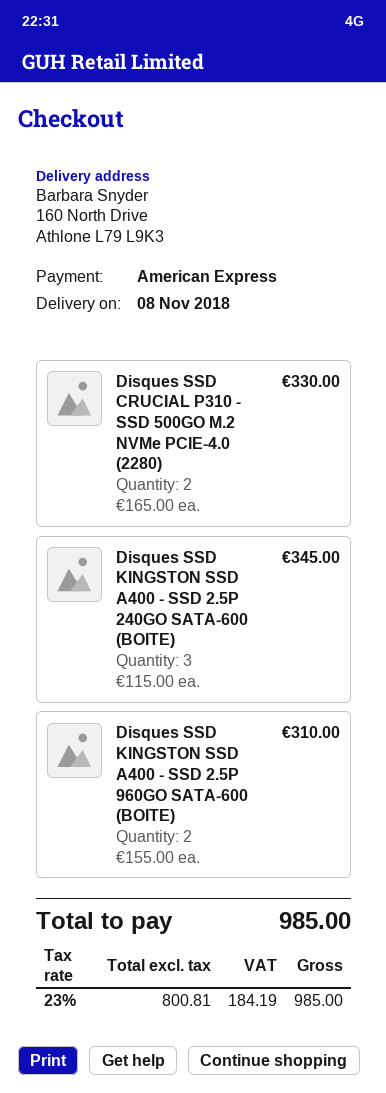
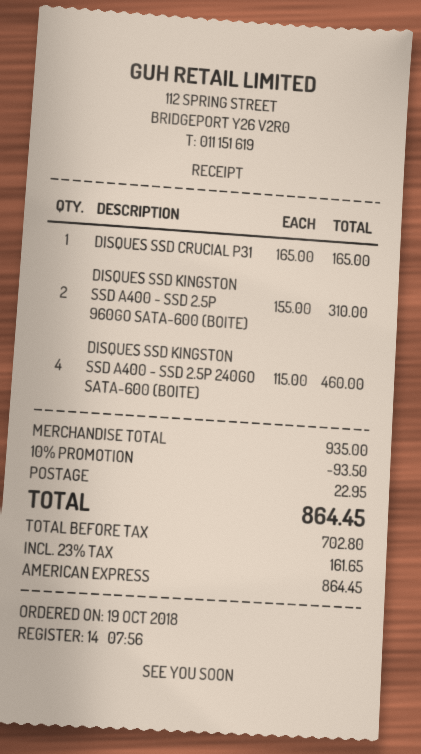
Disques SSD CRUCIAL P310 - SSD 500GO M.2 NVMe PCIE-4.0 (2280): 2 x 165.00 = 330.00 -> 1 x 165.00 = 165.00
Disques SSD KINGSTON SSD A400 - SSD 2.5P 240GO SATA-600 (BOITE): 3 x 115.00 = 345.00 -> 4 x 115.00 = 460.00
discount: none -> 10% = 93.50
shipping: none -> 22.95
net: 800.81 -> 702.80
tax: 23% = 184.19 -> 23% = 161.65
total: 985.00 -> 864.45

